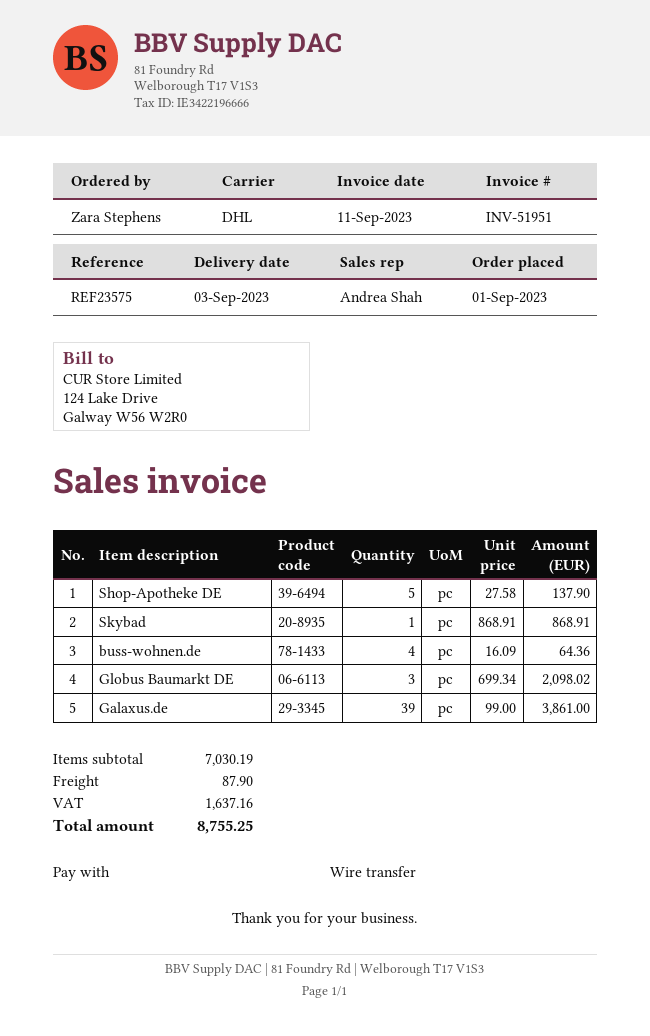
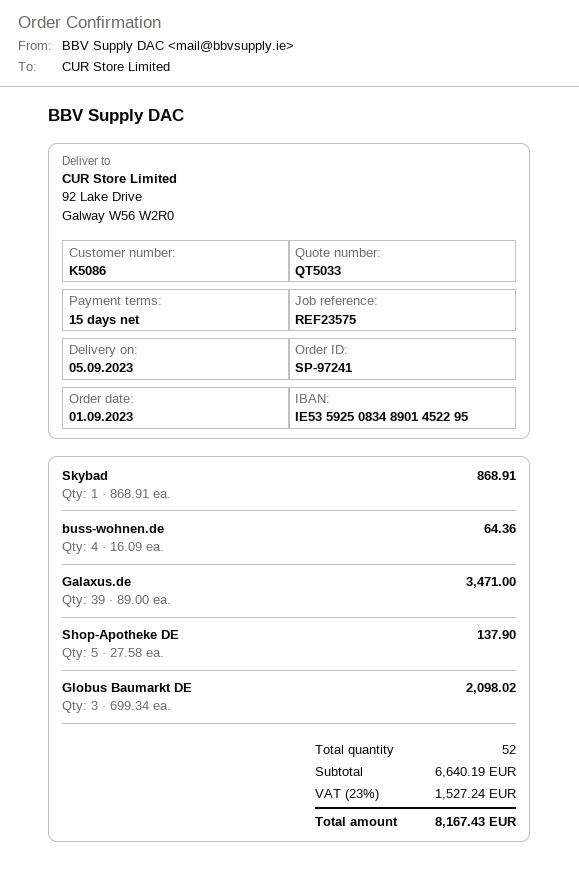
delivery date: 2023-09-03 -> 2023-09-05
Galaxus.de: 39 x 99.00 = 3861.00 -> 39 x 89.00 = 3471.00
subtotal: 7030.19 -> 6640.19
shipping: 87.90 -> none
tax: 1637.16 -> 1527.24
total: 8755.25 -> 8167.43

